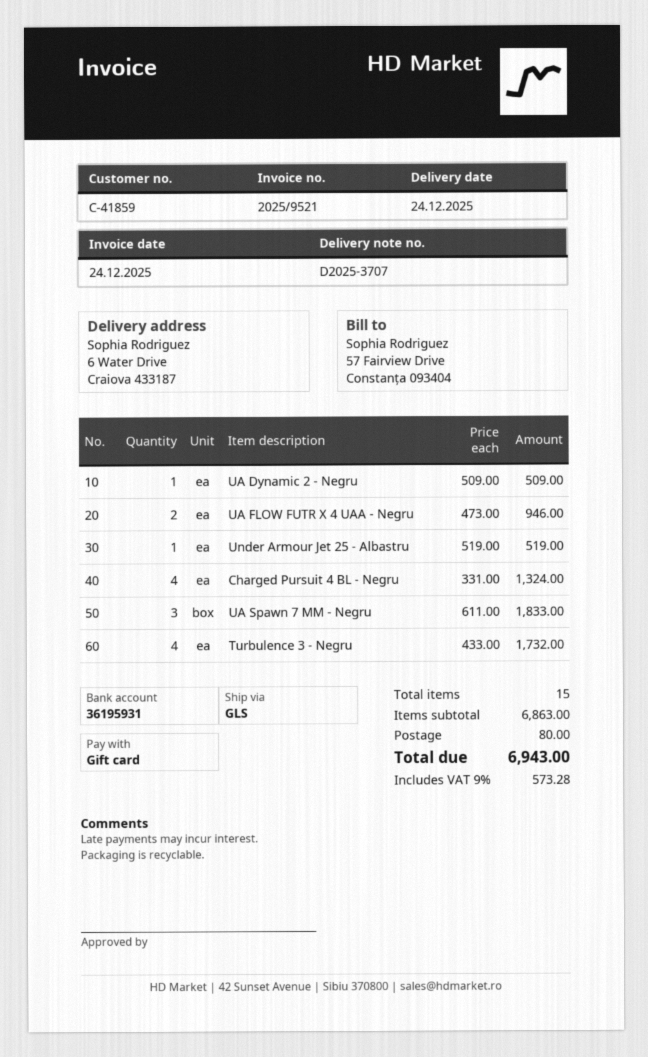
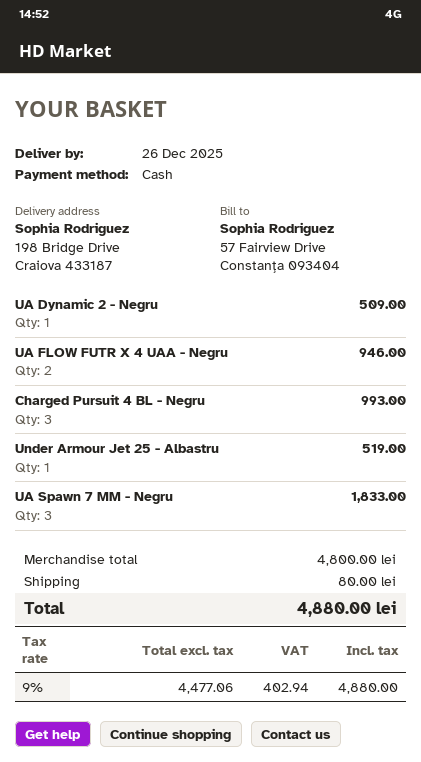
delivery date: 2025-12-24 -> 2025-12-26
payment method: gift card -> cash
ship to: 6 Water Drive, Craiova 433187 -> 198 Bridge Drive, Craiova 433187
Charged Pursuit 4 BL - Negru: 4 for 1324.00 -> 3 for 993.00
Turbulence 3 - Negru: 4 for 1732.00 -> none
subtotal: 6863.00 -> 4800.00
tax: 9% = 573.28 -> 9% = 402.94
total: 6943.00 -> 4880.00

